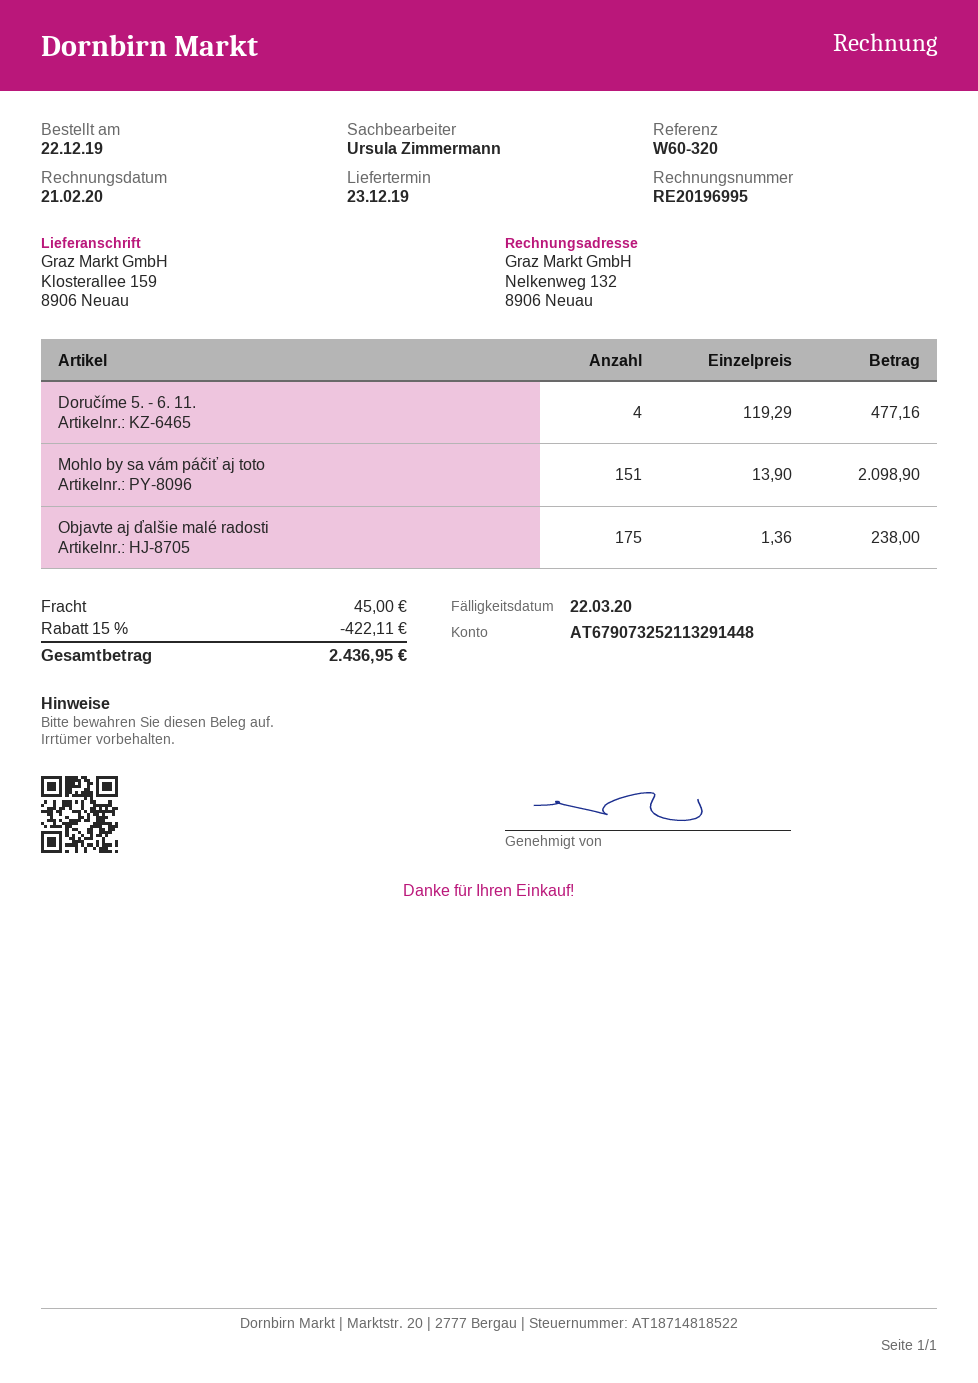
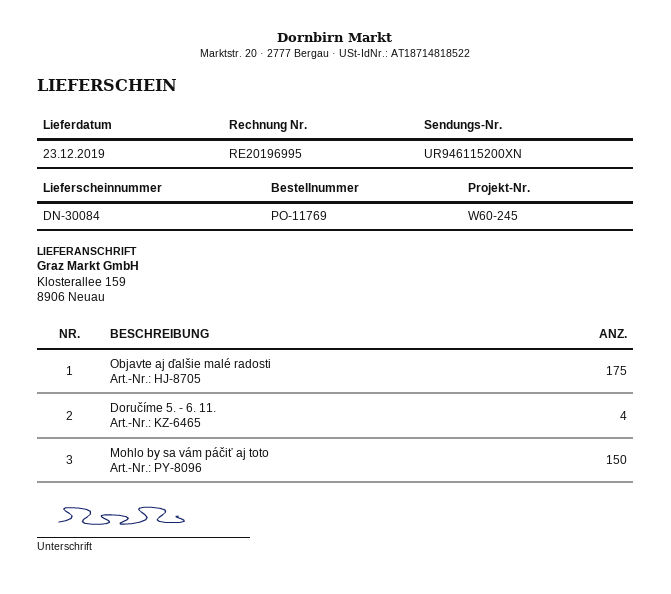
reference: W60-320 -> W60-245
Mohlo by sa vám páčiť aj toto: 151 -> 150

